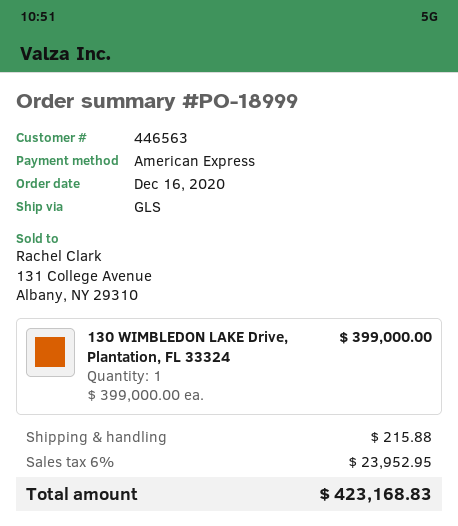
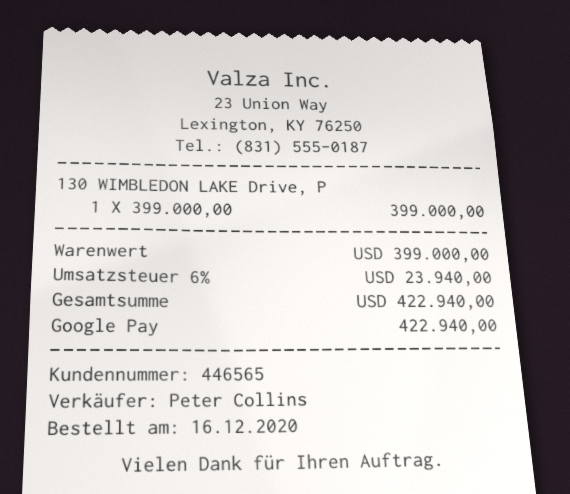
customer number: 446563 -> 446565
payment method: American Express -> Google Pay
shipping: 215.88 -> none
tax: 6% = 23952.95 -> 6% = 23940.00
total: 423168.83 -> 422940.00

